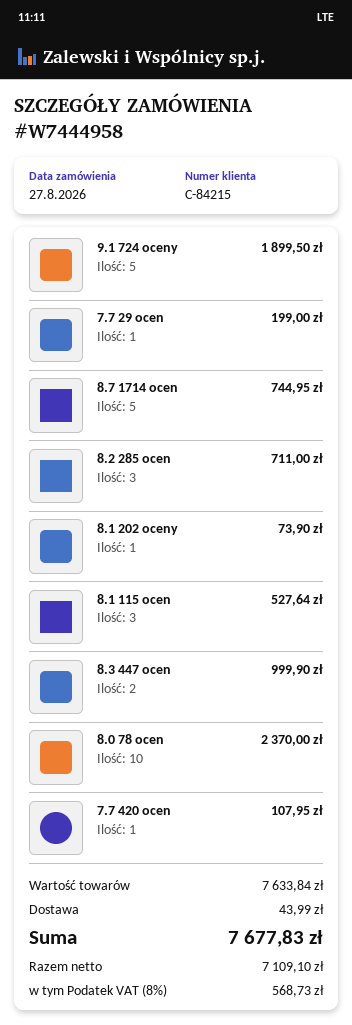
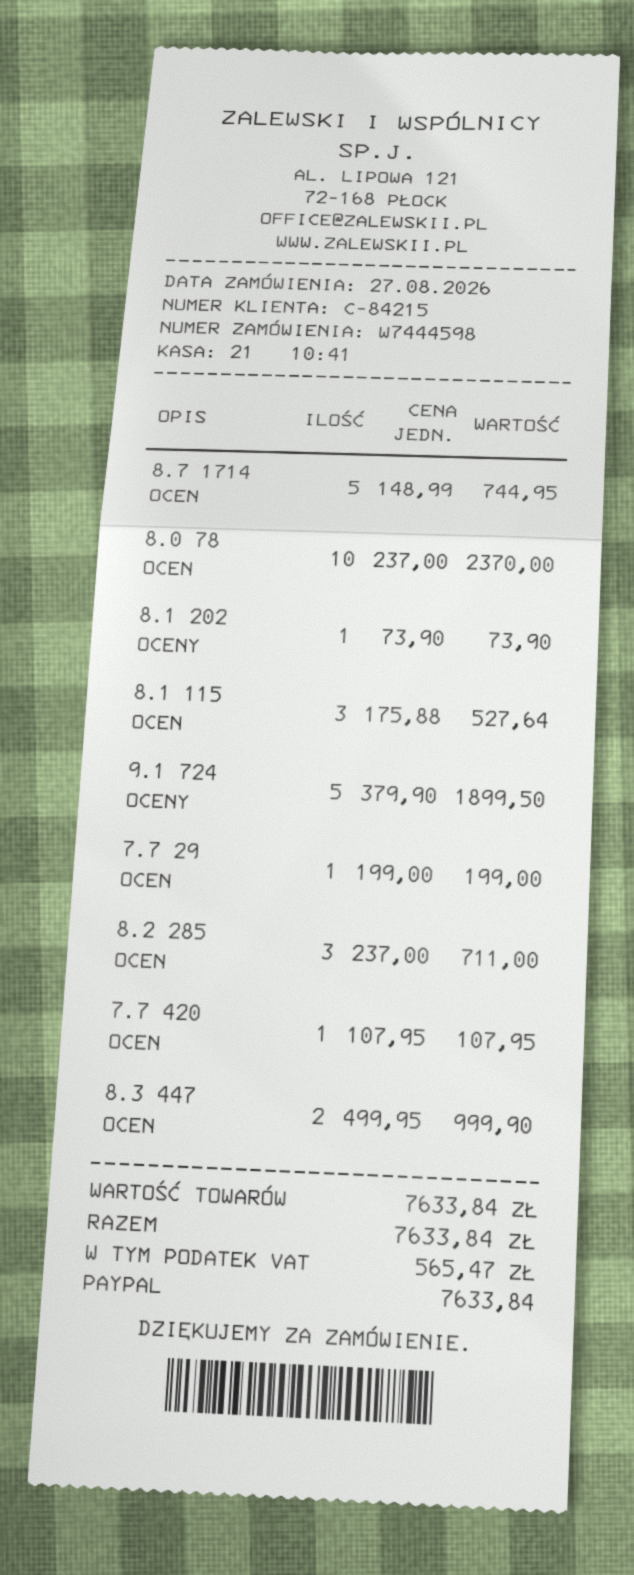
order number: W7444958 -> W7444598
shipping: 43.99 -> none
tax: 568.73 -> 565.47
total: 7677.83 -> 7633.84

